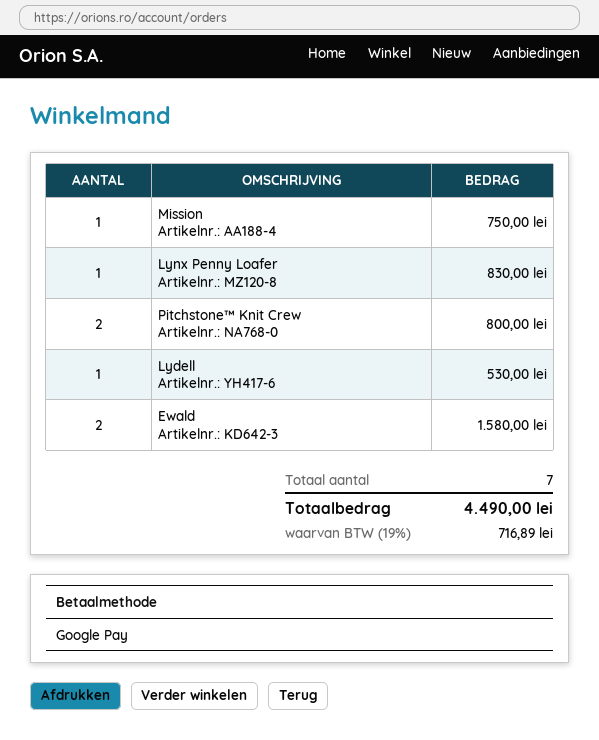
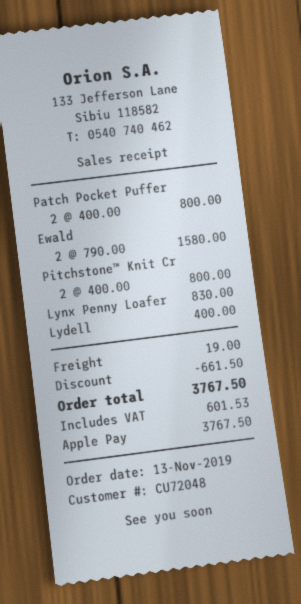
payment method: Google Pay -> Apple Pay
Mission: 1 for 750.00 -> none
Lydell: 1 for 530.00 -> 1 for 400.00
Patch Pocket Puffer: none -> 2 for 800.00
discount: none -> 661.50
shipping: none -> 19.00
tax: 716.89 -> 601.53
total: 4490.00 -> 3767.50

